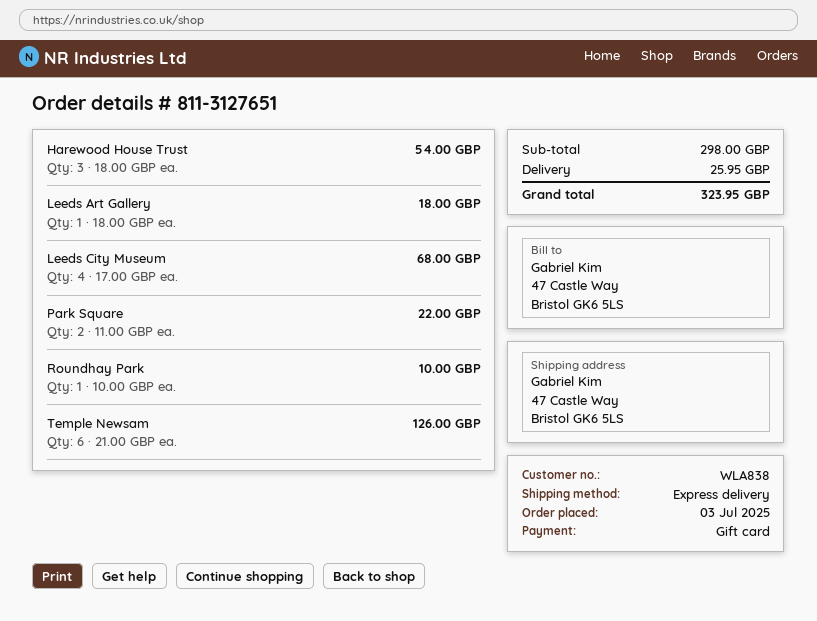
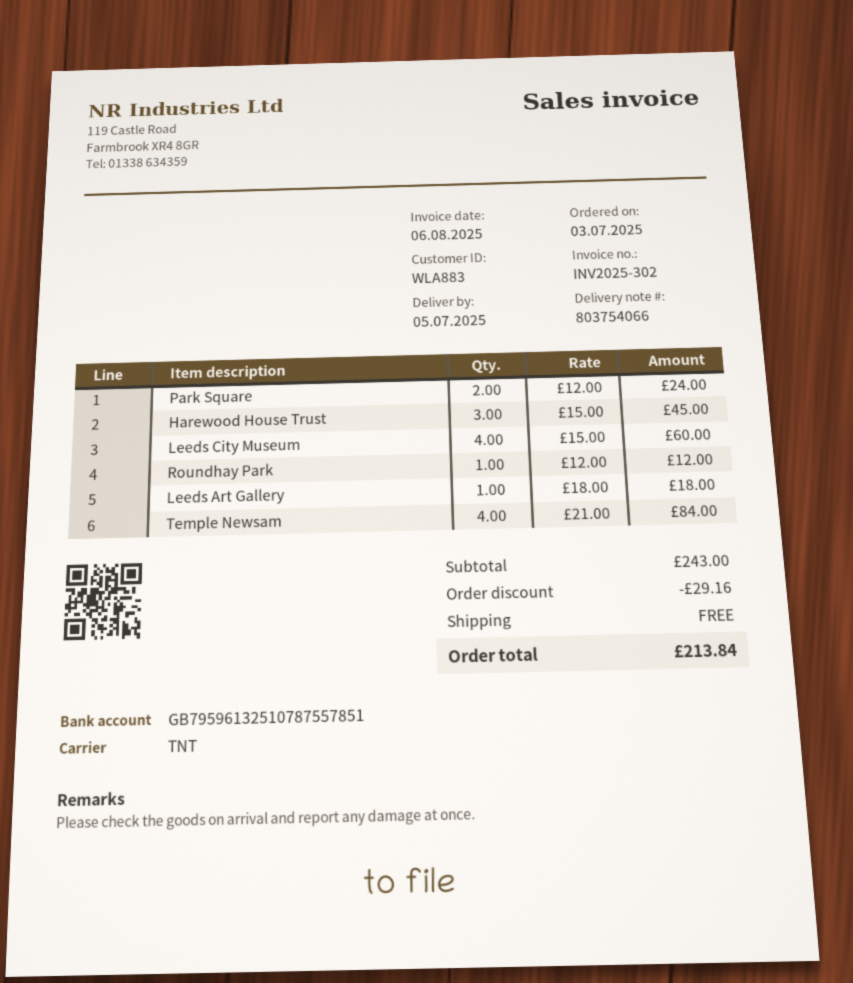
customer number: WLA838 -> WLA883
shipping method: express -> TNT
Harewood House Trust: 3 x 18.00 = 54.00 -> 3 x 15.00 = 45.00
Leeds City Museum: 4 x 17.00 = 68.00 -> 4 x 15.00 = 60.00
Park Square: 2 x 11.00 = 22.00 -> 2 x 12.00 = 24.00
Roundhay Park: 1 x 10.00 = 10.00 -> 1 x 12.00 = 12.00
Temple Newsam: 6 x 21.00 = 126.00 -> 4 x 21.00 = 84.00
subtotal: 298.00 -> 243.00
discount: none -> 29.16
shipping: 25.95 -> 0.00
total: 323.95 -> 213.84

